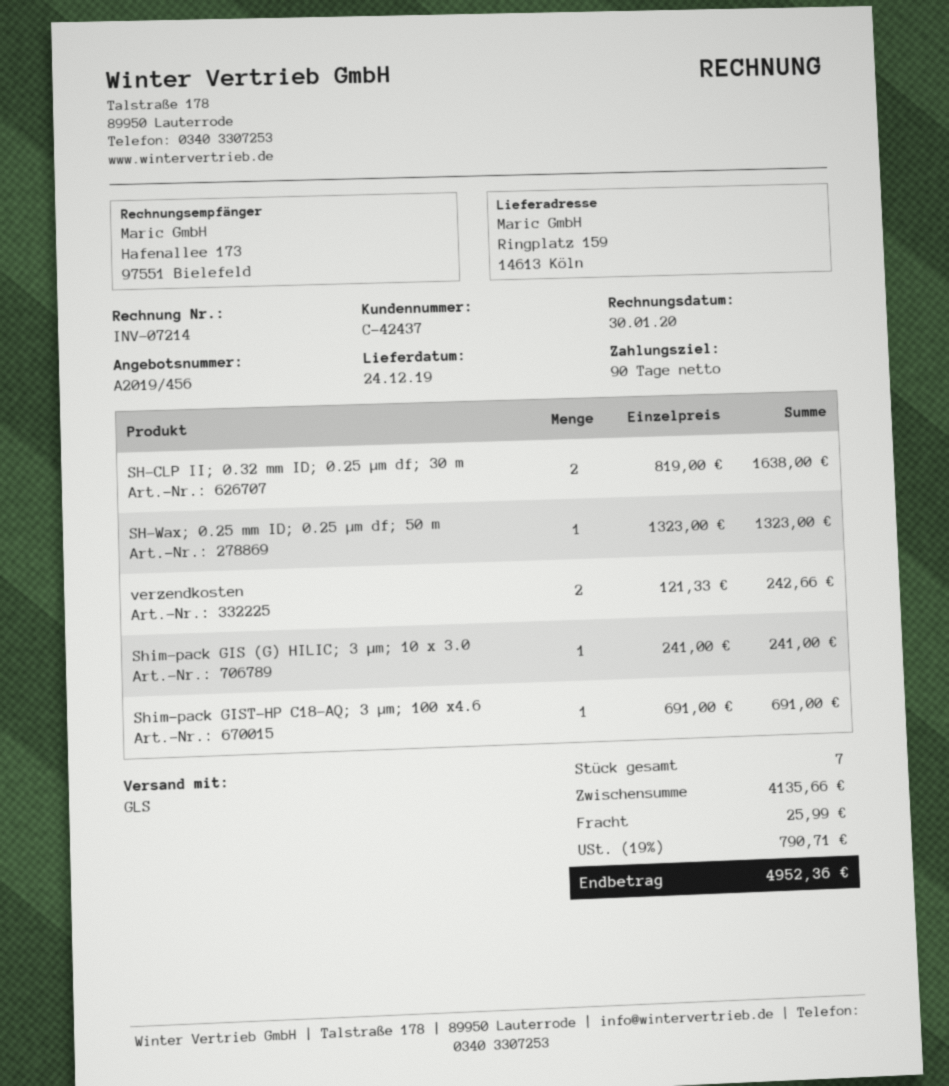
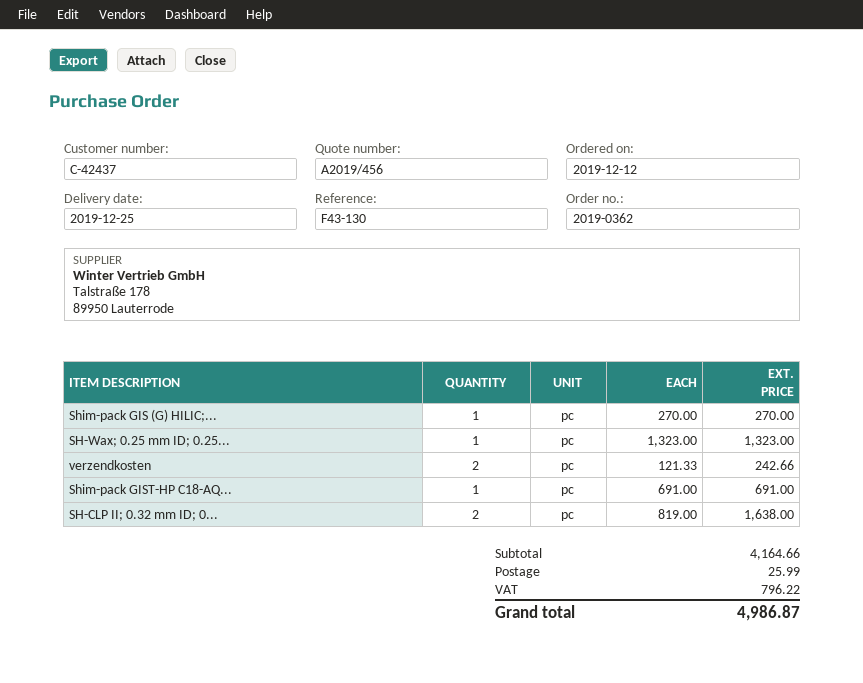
delivery date: 2019-12-24 -> 2019-12-25
Shim-pack GIS (G) HILIC; 3 µm; 10 x 3.0: 1 x 241.00 = 241.00 -> 1 x 270.00 = 270.00
subtotal: 4135.66 -> 4164.66
tax: 790.71 -> 796.22
total: 4952.36 -> 4986.87

